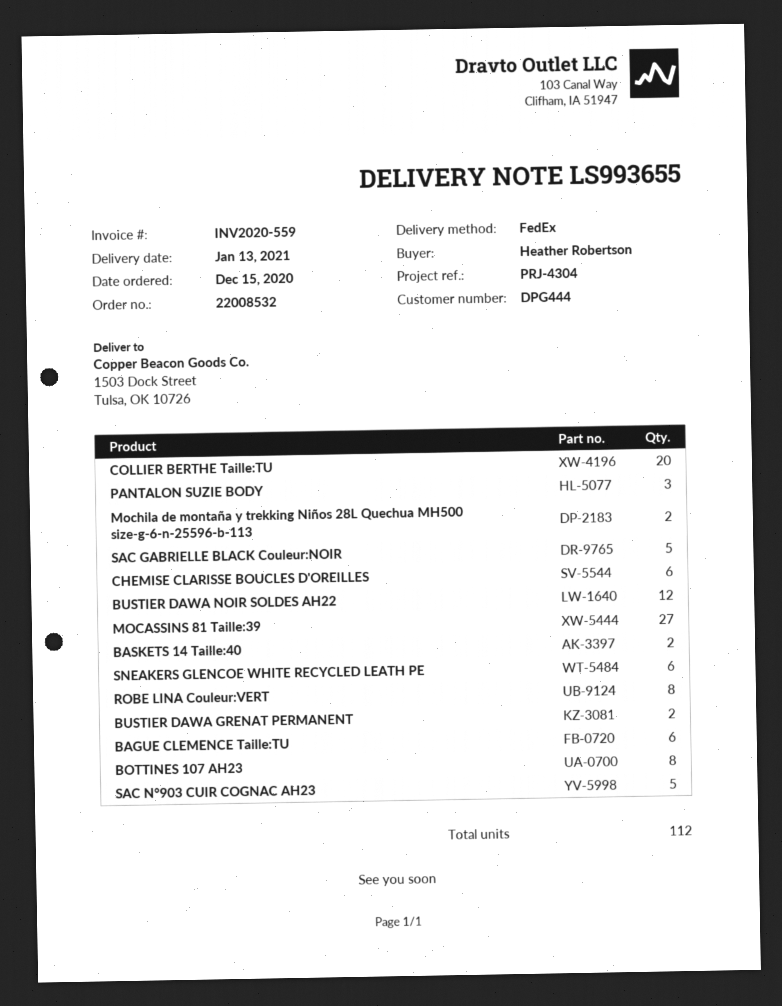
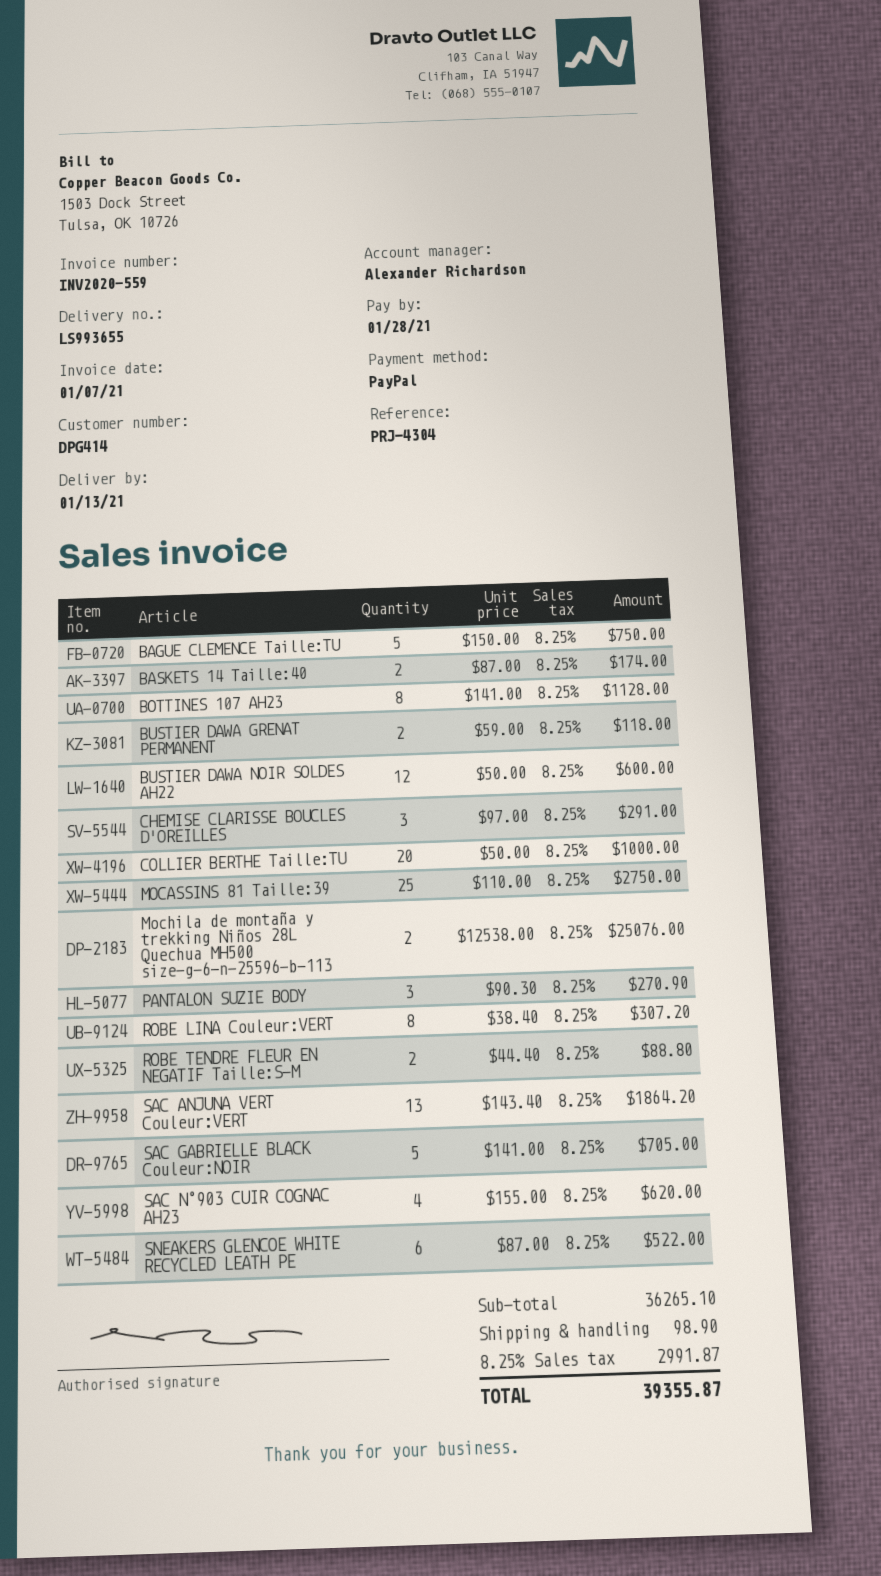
customer number: DPG444 -> DPG414
CHEMISE CLARISSE BOUCLES D'OREILLES: 6 -> 3
MOCASSINS 81 Taille:39: 27 -> 25
BAGUE CLEMENCE Taille:TU: 6 -> 5
SAC N°903 CUIR COGNAC AH23: 5 -> 4
ROBE TENDRE FLEUR EN NEGATIF Taille:S-M: none -> 2
SAC ANJUNA VERT Couleur:VERT: none -> 13

